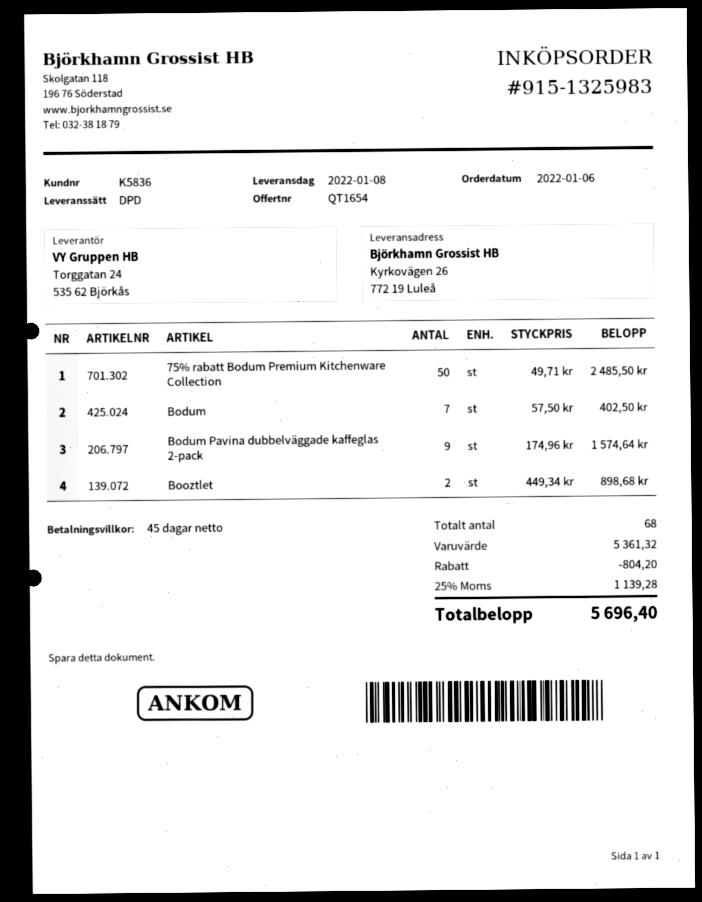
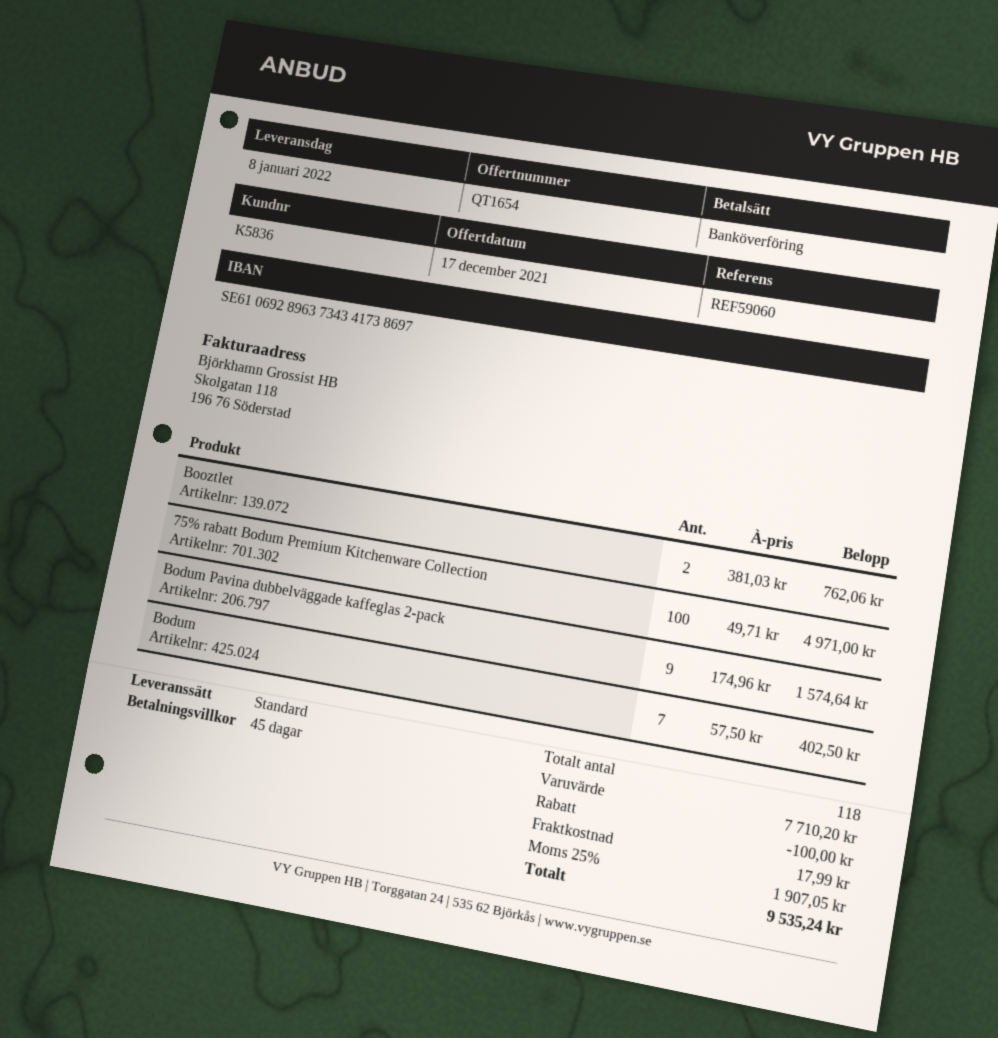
shipping method: DPD -> standard
75% rabatt Bodum Premium Kitchenware Collection: 50 x 49.71 = 2485.50 -> 100 x 49.71 = 4971.00
Booztlet: 2 x 449.34 = 898.68 -> 2 x 381.03 = 762.06
total quantity: 68 -> 118
subtotal: 5361.32 -> 7710.20
discount: 804.20 -> 100.00
shipping: none -> 17.99
tax: 25% = 1139.28 -> 25% = 1907.05
total: 5696.40 -> 9535.24

